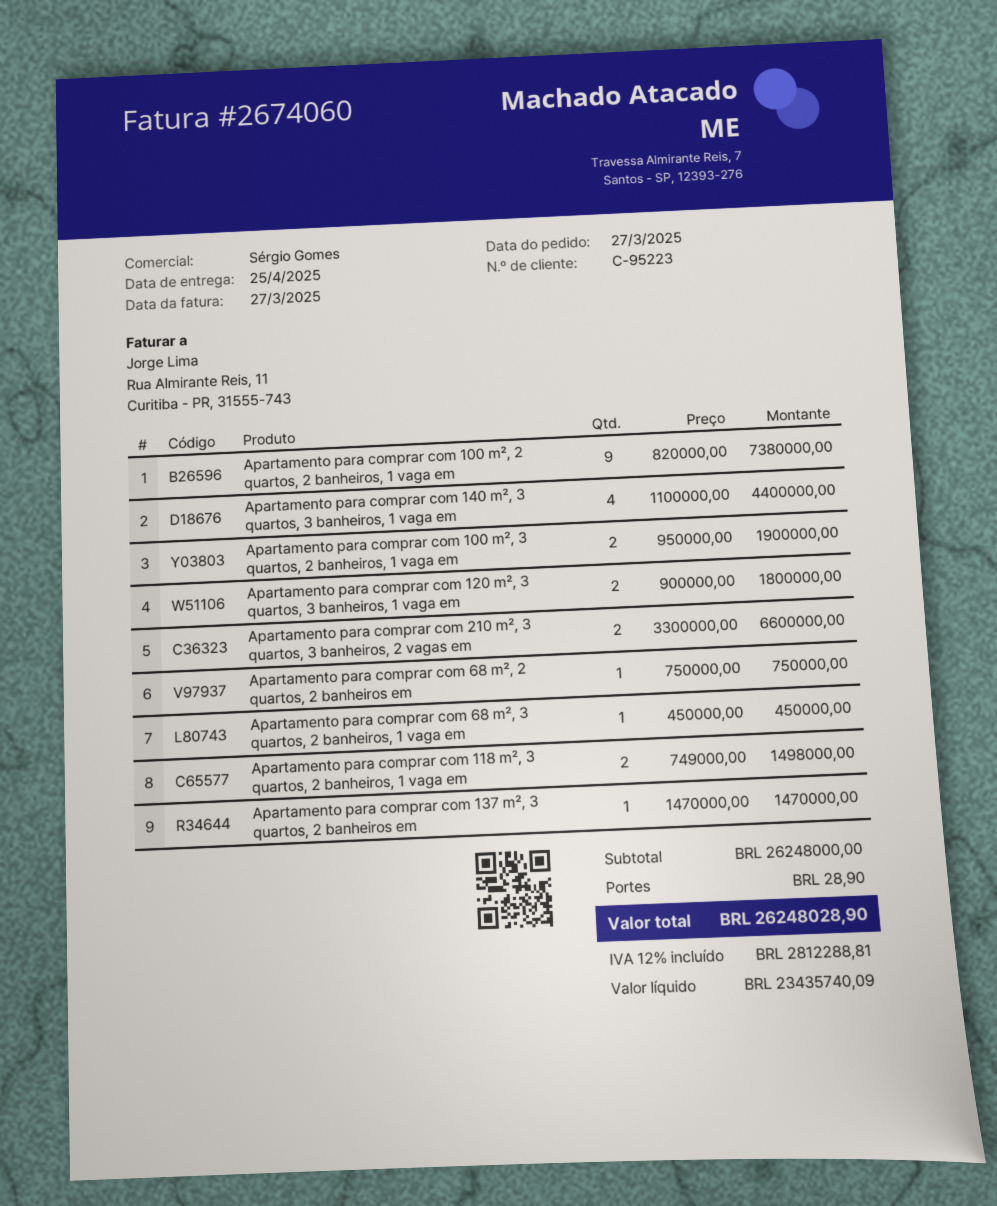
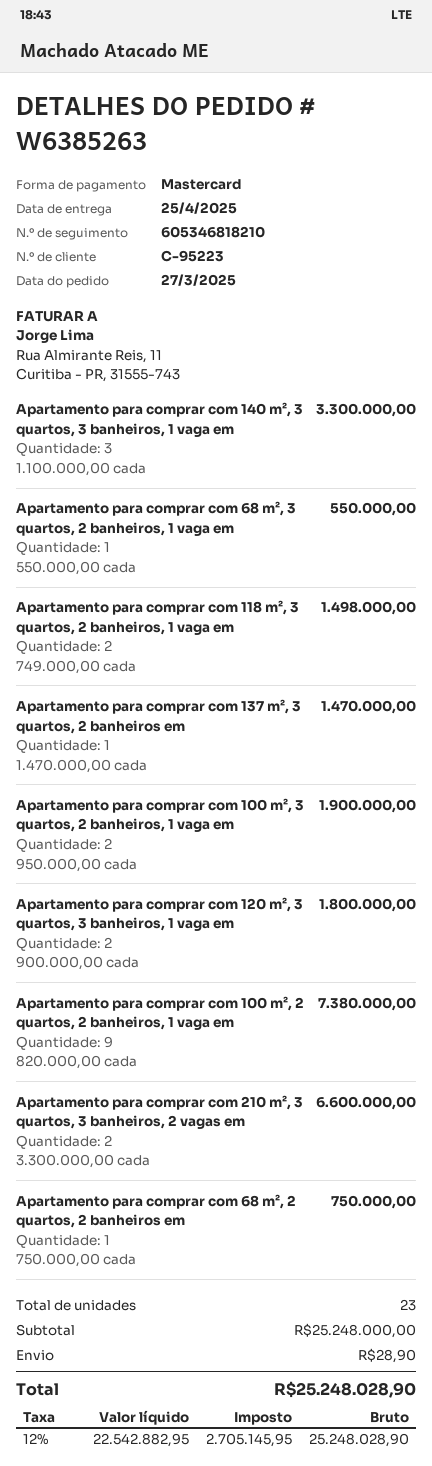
Apartamento para comprar com 140 m², 3 quartos, 3 banheiros, 1 vaga em: 4 x 1100000.00 = 4400000.00 -> 3 x 1100000.00 = 3300000.00
Apartamento para comprar com 68 m², 3 quartos, 2 banheiros, 1 vaga em: 1 x 450000.00 = 450000.00 -> 1 x 550000.00 = 550000.00
subtotal: 26248000.00 -> 25248000.00
net: 23435740.09 -> 22542882.95
tax: 12% = 2812288.81 -> 12% = 2705145.95
total: 26248028.90 -> 25248028.90

